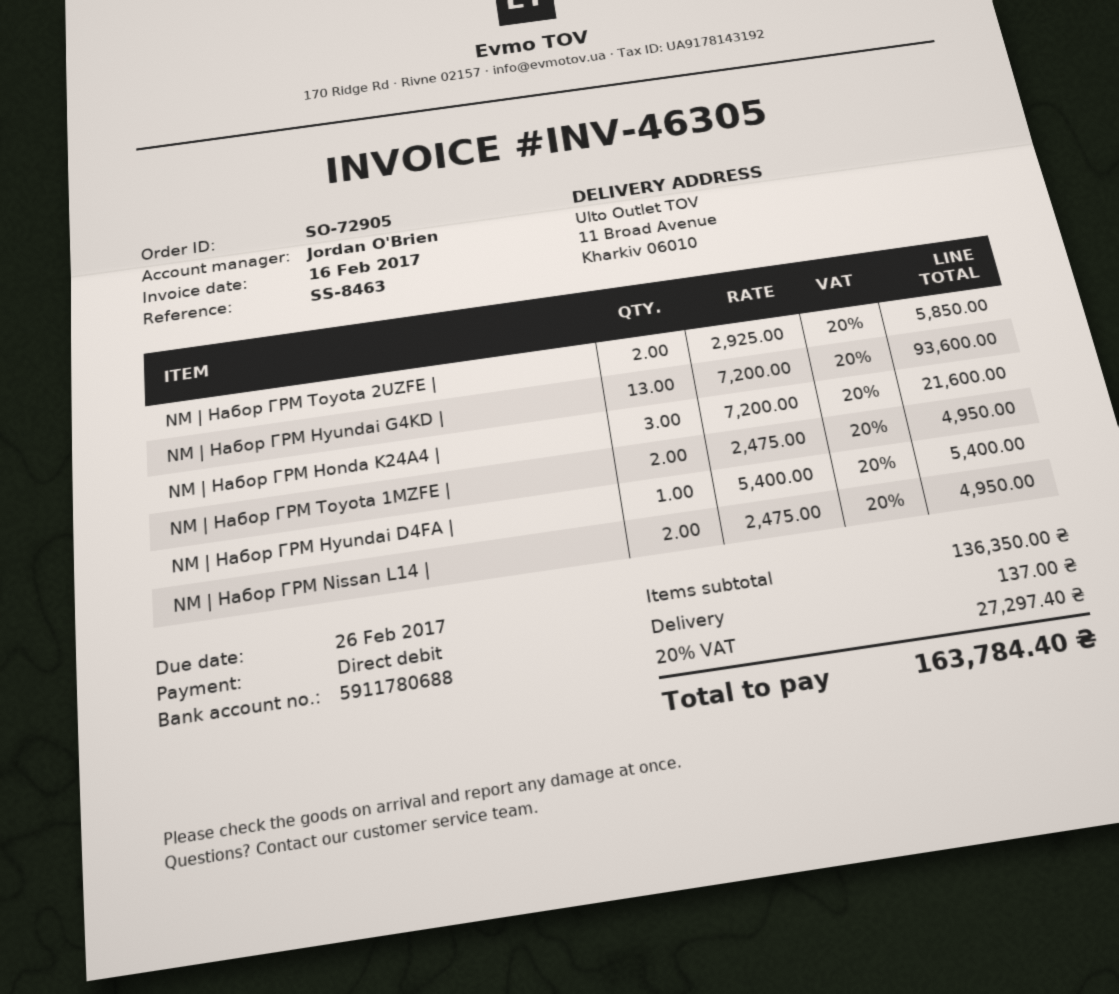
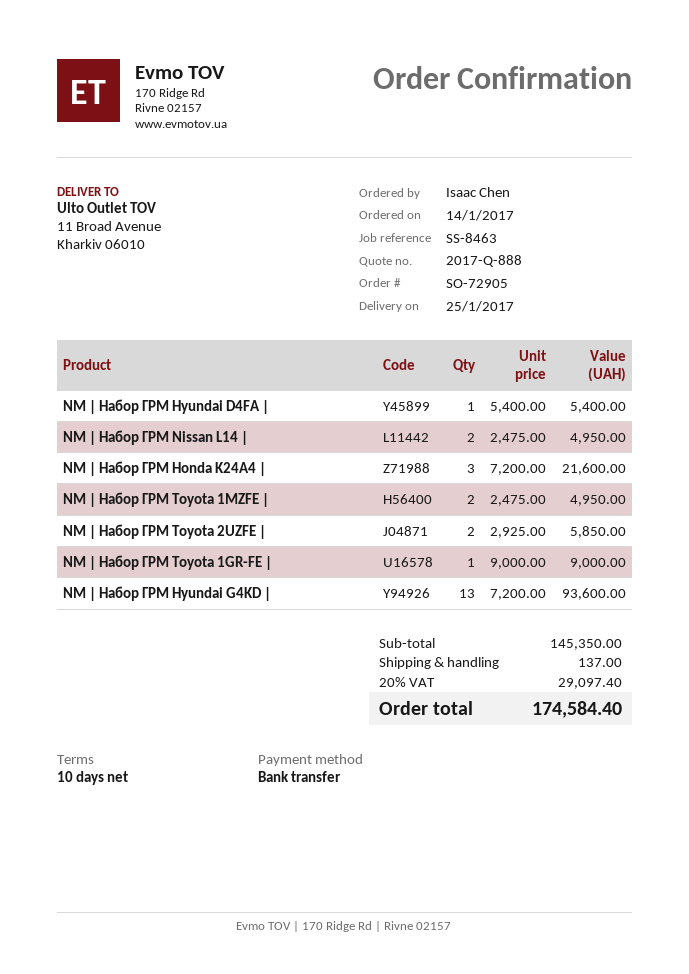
payment method: direct debit -> bank transfer
NM | Набор ГРМ Toyota 1GR-FE |: none -> 1 x 9000.00 = 9000.00
subtotal: 136350.00 -> 145350.00
tax: 20% = 27297.40 -> 20% = 29097.40
total: 163784.40 -> 174584.40

